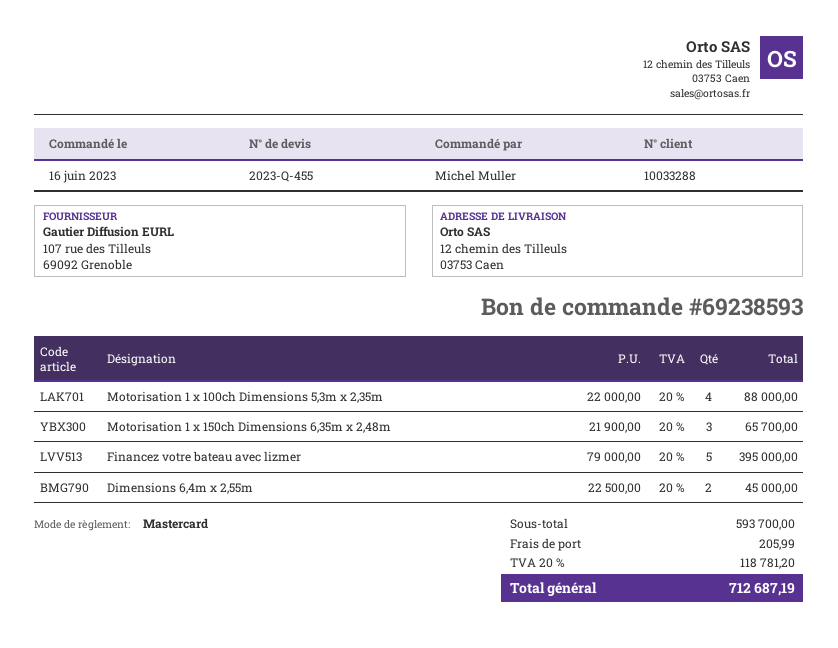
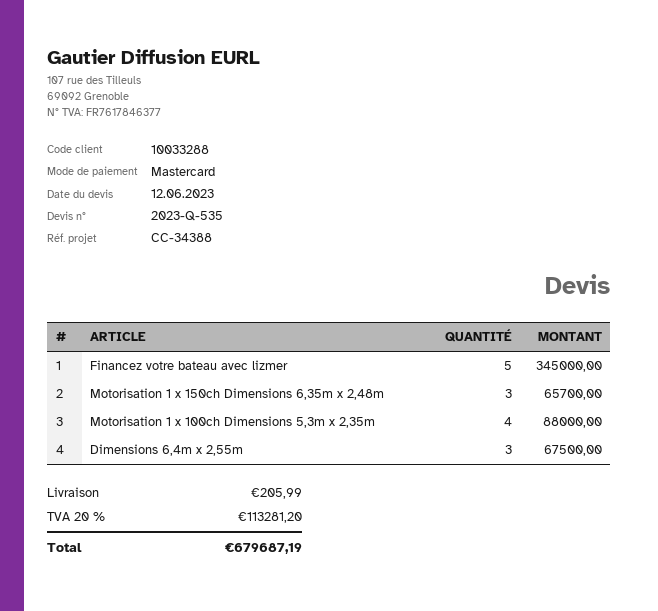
quote number: 2023-Q-455 -> 2023-Q-535
Financez votre bateau avec lizmer: 5 for 395000.00 -> 5 for 345000.00
Dimensions 6,4m x 2,55m: 2 for 45000.00 -> 3 for 67500.00
tax: 20% = 118781.20 -> 20% = 113281.20
total: 712687.19 -> 679687.19

